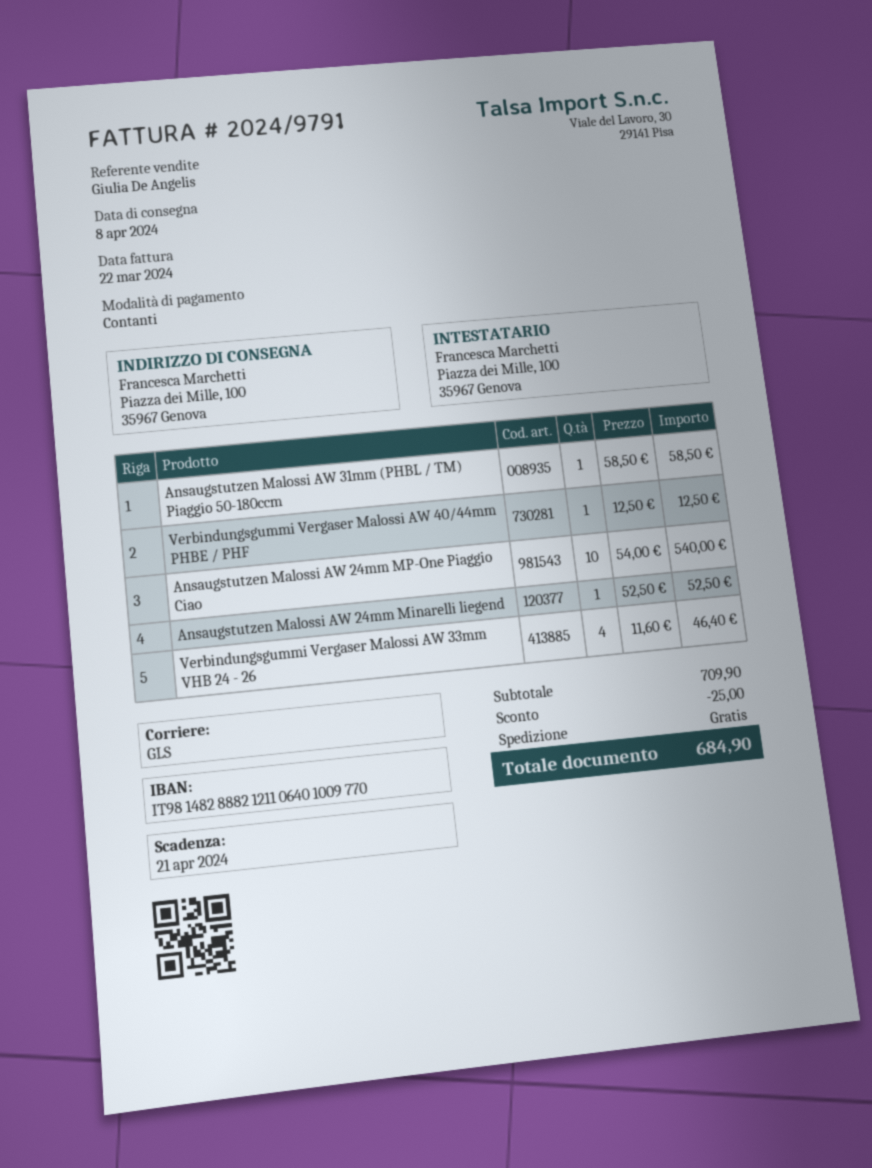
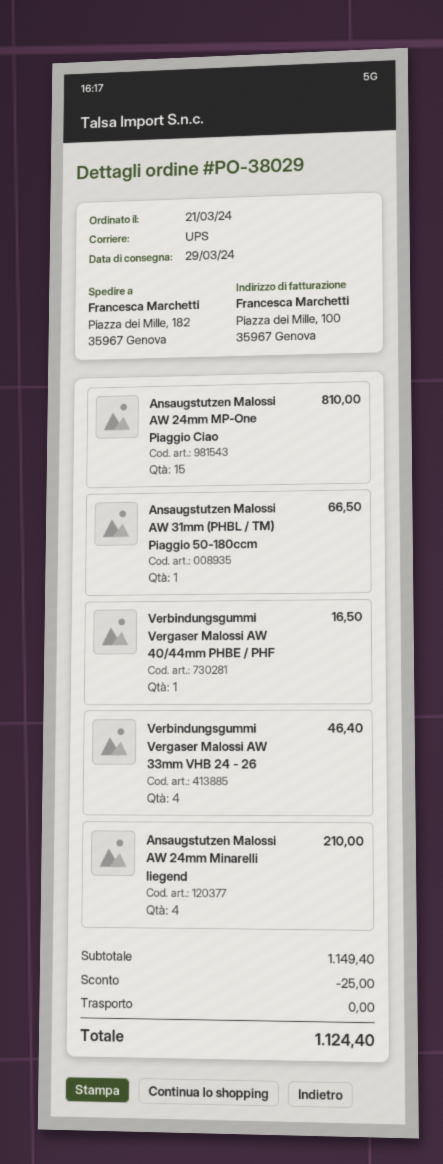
delivery date: 2024-04-08 -> 2024-03-29
shipping method: GLS -> UPS
ship to: Piazza dei Mille, 100, 35967 Genova -> Piazza dei Mille, 182, 35967 Genova
Ansaugstutzen Malossi AW 31mm (PHBL / TM) Piaggio 50-180ccm: 1 for 58.50 -> 1 for 66.50
Verbindungsgummi Vergaser Malossi AW 40/44mm PHBE / PHF: 1 for 12.50 -> 1 for 16.50
Ansaugstutzen Malossi AW 24mm MP-One Piaggio Ciao: 10 for 540.00 -> 15 for 810.00
Ansaugstutzen Malossi AW 24mm Minarelli liegend: 1 for 52.50 -> 4 for 210.00
subtotal: 709.90 -> 1149.40
total: 684.90 -> 1124.40

